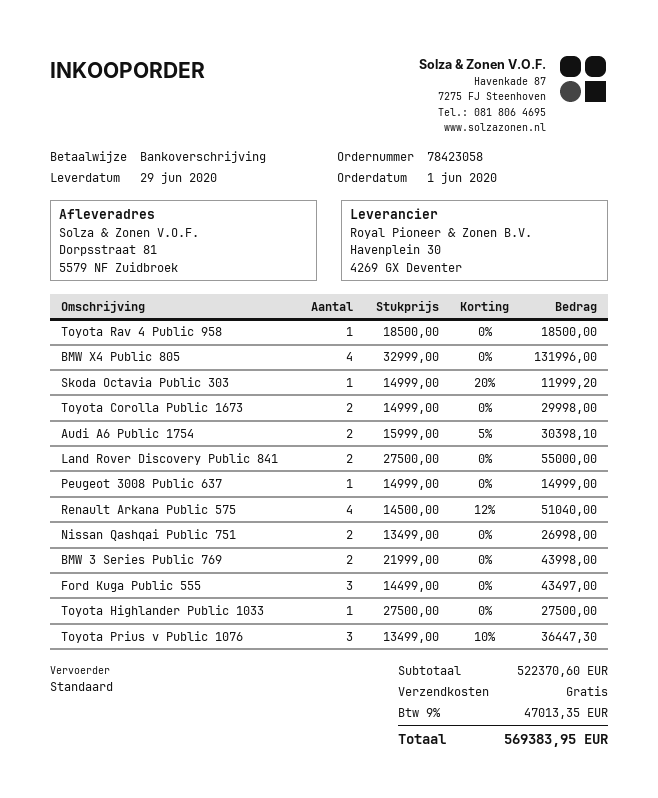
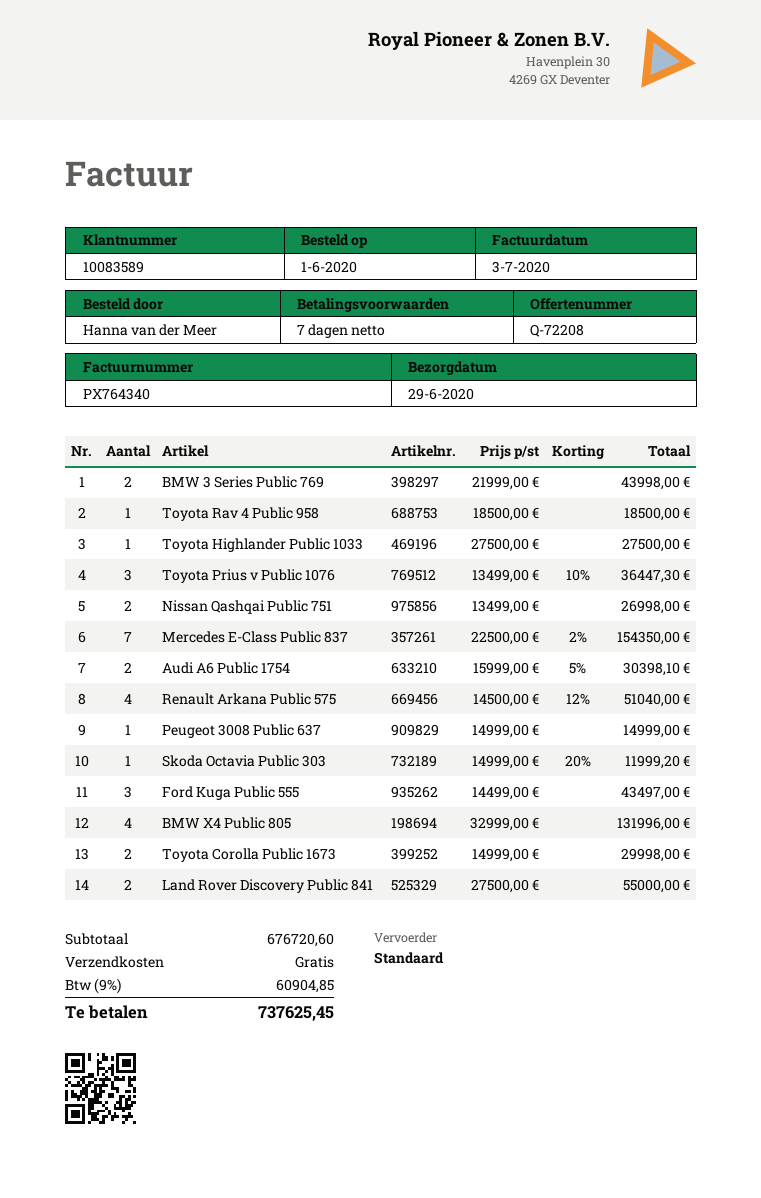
Mercedes E-Class Public 837: none -> 7 x 22500.00 - 2% = 154350.00
subtotal: 522370.60 -> 676720.60
tax: 9% = 47013.35 -> 9% = 60904.85
total: 569383.95 -> 737625.45

